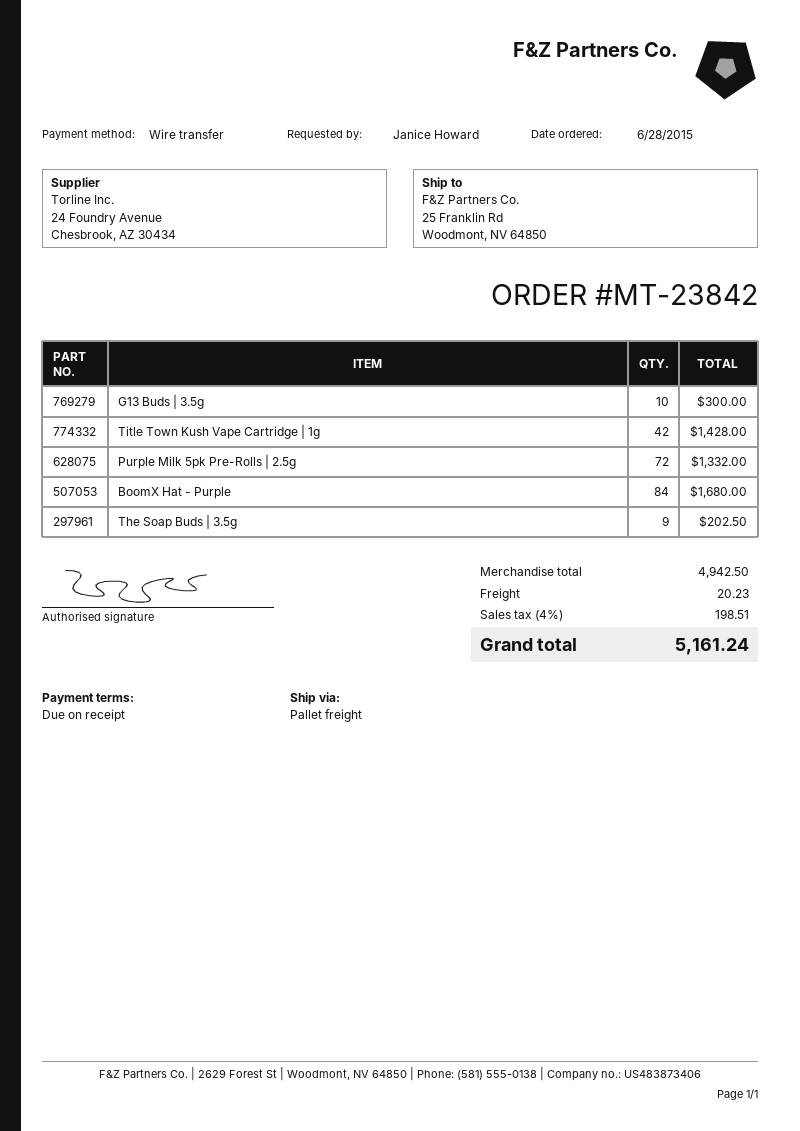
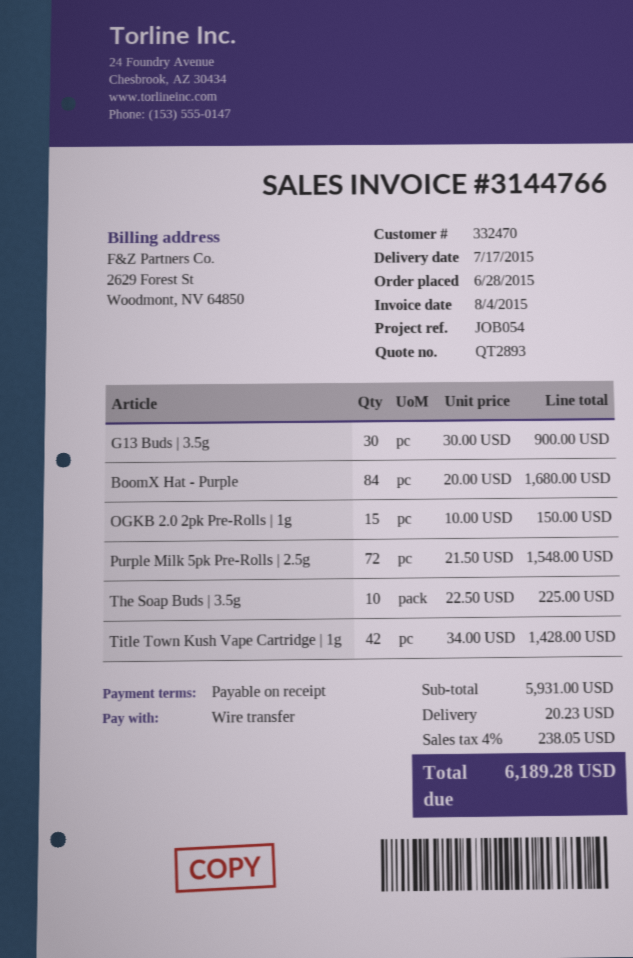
G13 Buds | 3.5g: 10 for 300.00 -> 30 for 900.00
Purple Milk 5pk Pre-Rolls | 2.5g: 72 for 1332.00 -> 72 for 1548.00
The Soap Buds | 3.5g: 9 for 202.50 -> 10 for 225.00
OGKB 2.0 2pk Pre-Rolls | 1g: none -> 15 for 150.00
subtotal: 4942.50 -> 5931.00
tax: 4% = 198.51 -> 4% = 238.05
total: 5161.24 -> 6189.28

